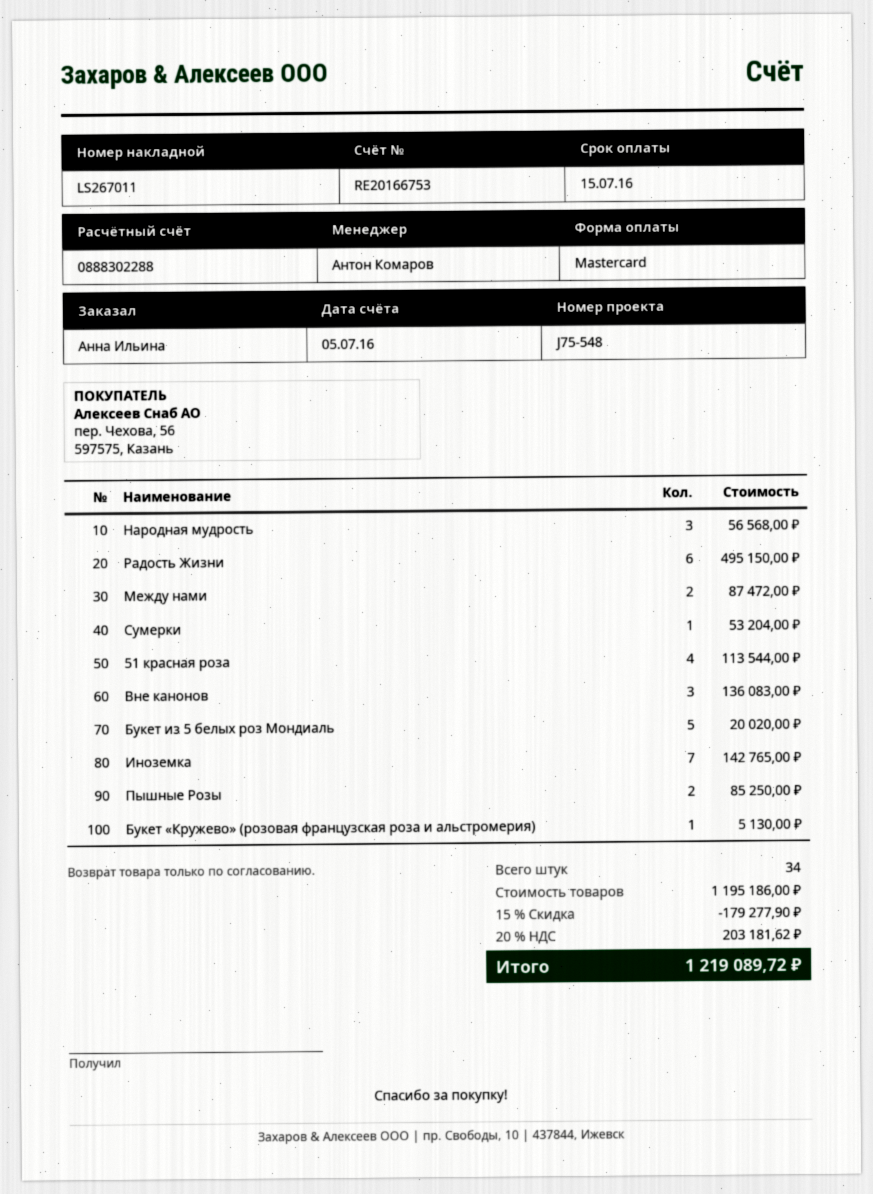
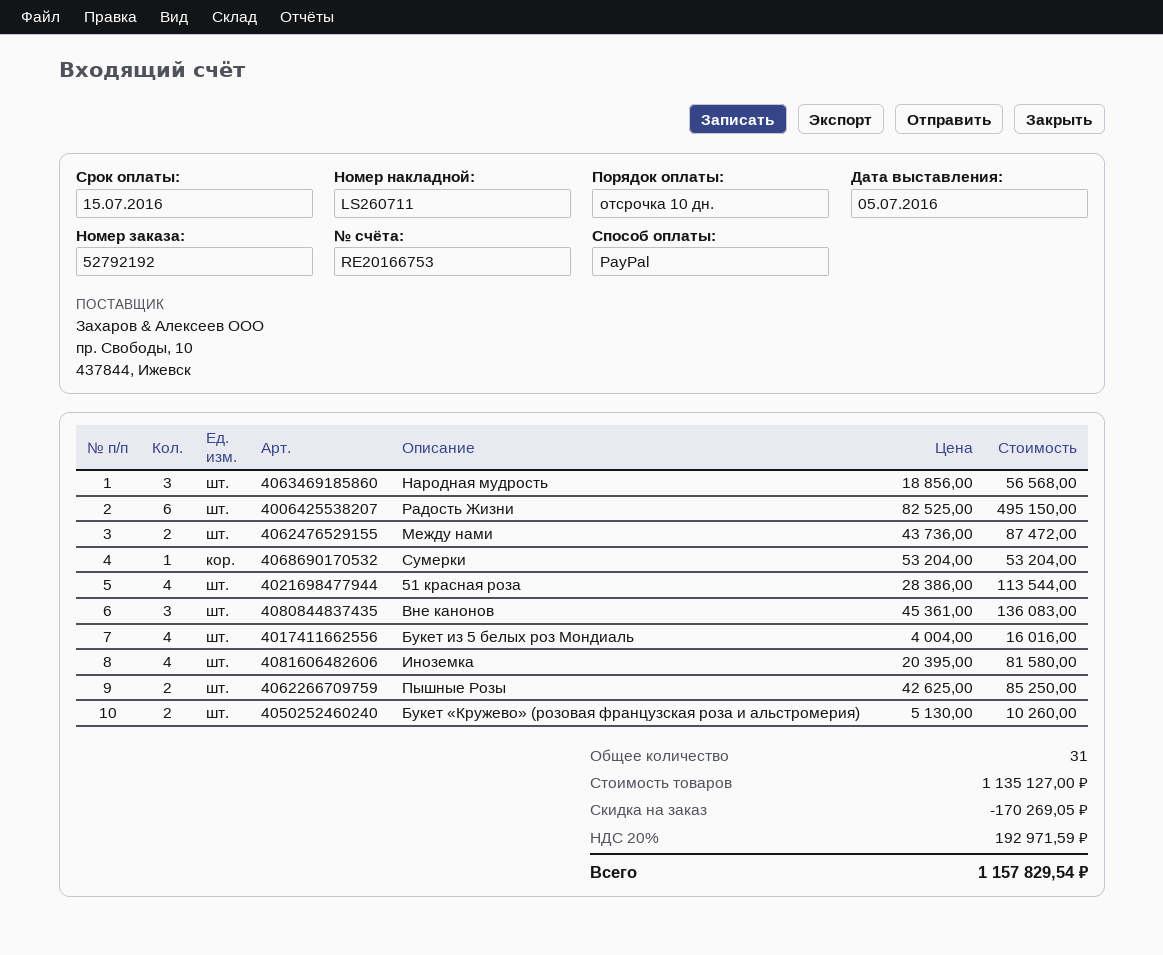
delivery note number: LS267011 -> LS260711
payment method: Mastercard -> PayPal
Букет из 5 белых роз Мондиаль: 5 for 20020.00 -> 4 for 16016.00
Иноземка: 7 for 142765.00 -> 4 for 81580.00
Букет «Кружево» (розовая французская роза и альстромерия): 1 for 5130.00 -> 2 for 10260.00
total quantity: 34 -> 31
subtotal: 1195186.00 -> 1135127.00
discount: 179277.90 -> 170269.05
tax: 20% = 203181.62 -> 20% = 192971.59
total: 1219089.72 -> 1157829.54

